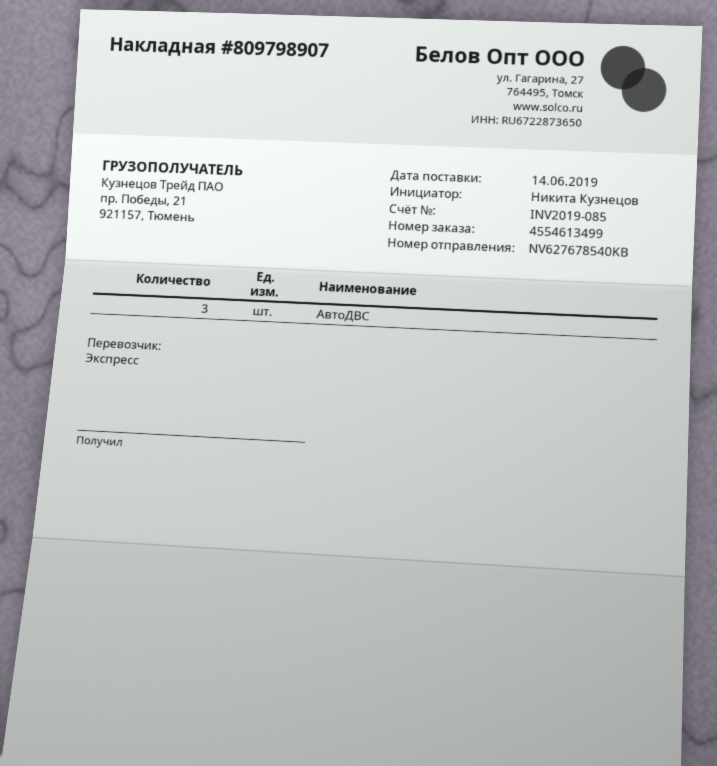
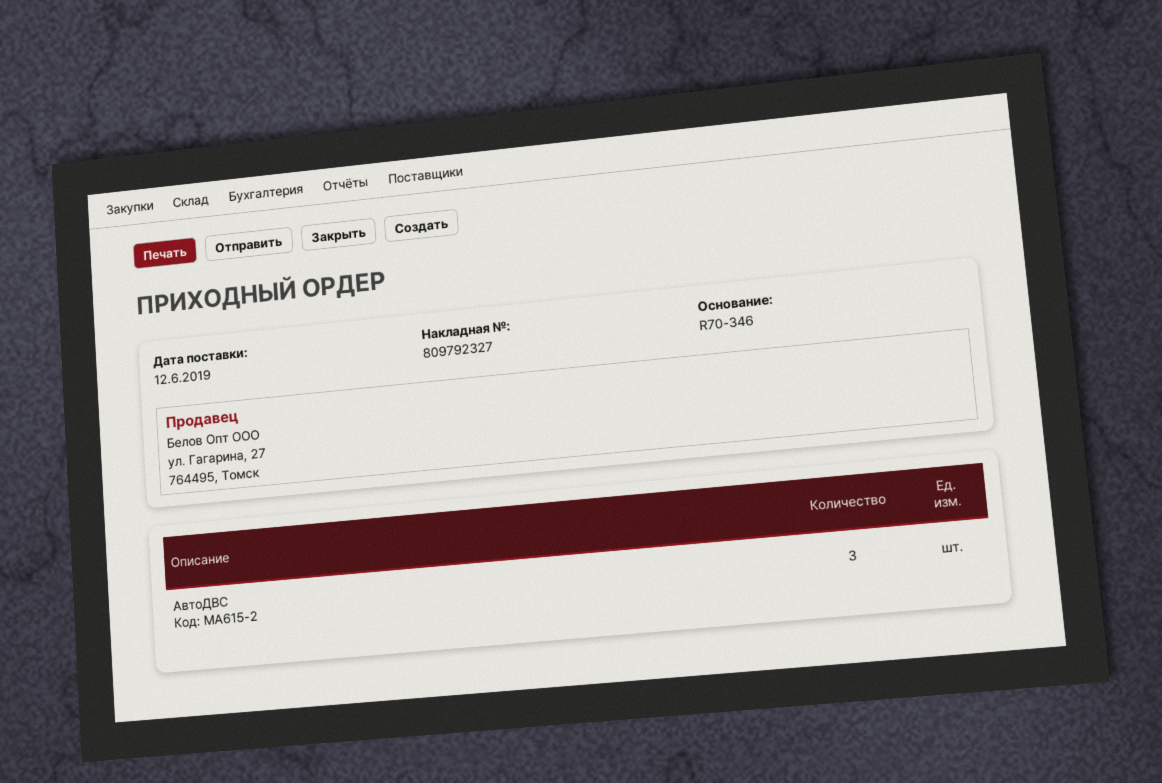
delivery note number: 809798907 -> 809792327
delivery date: 2019-06-14 -> 2019-06-12

